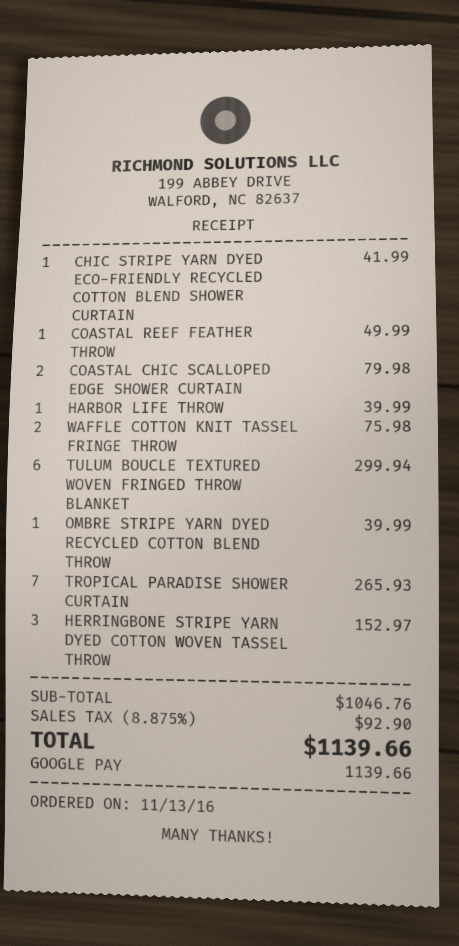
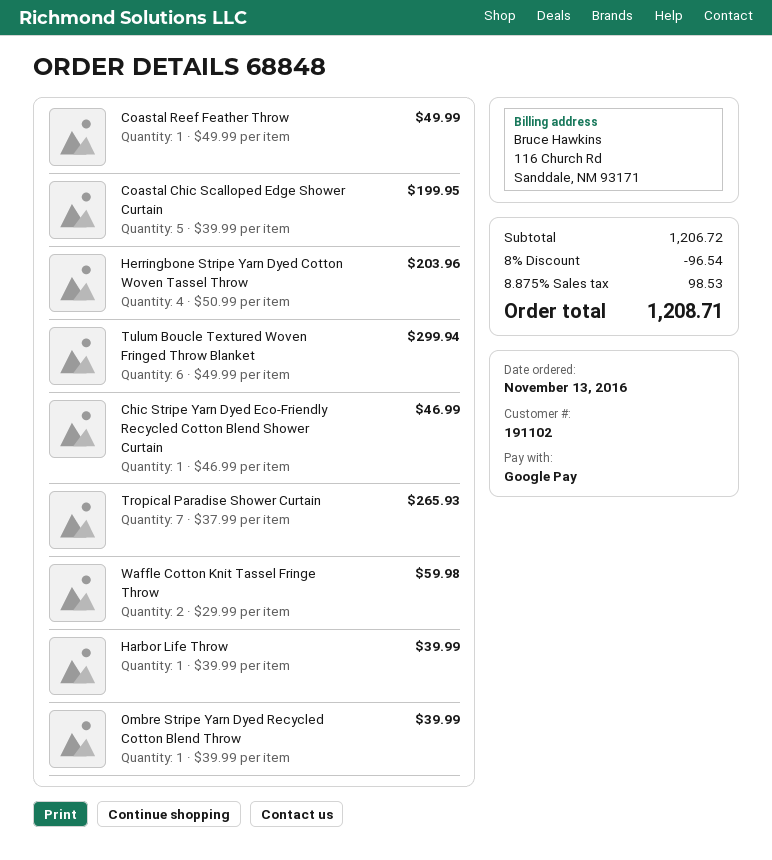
CHIC STRIPE YARN DYED ECO-FRIENDLY RECYCLED COTTON BLEND SHOWER CURTAIN: 1 for 41.99 -> 1 for 46.99
COASTAL CHIC SCALLOPED EDGE SHOWER CURTAIN: 2 for 79.98 -> 5 for 199.95
WAFFLE COTTON KNIT TASSEL FRINGE THROW: 2 for 75.98 -> 2 for 59.98
HERRINGBONE STRIPE YARN DYED COTTON WOVEN TASSEL THROW: 3 for 152.97 -> 4 for 203.96
subtotal: 1046.76 -> 1206.72
discount: none -> 8% = 96.54
tax: 8.875% = 92.90 -> 8.875% = 98.53
total: 1139.66 -> 1208.71

